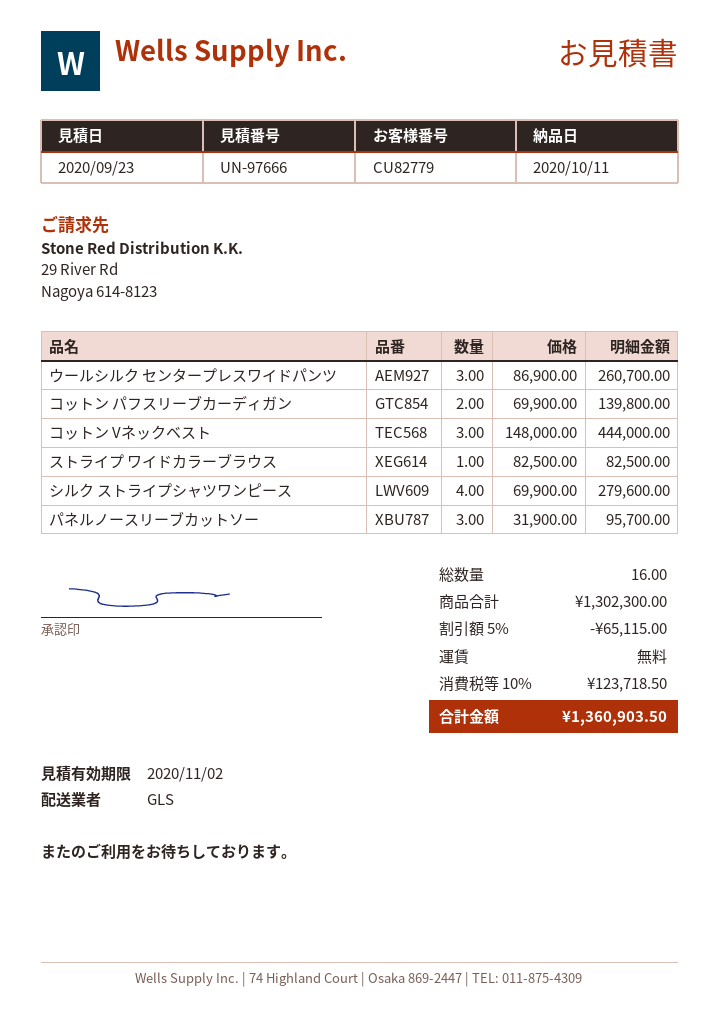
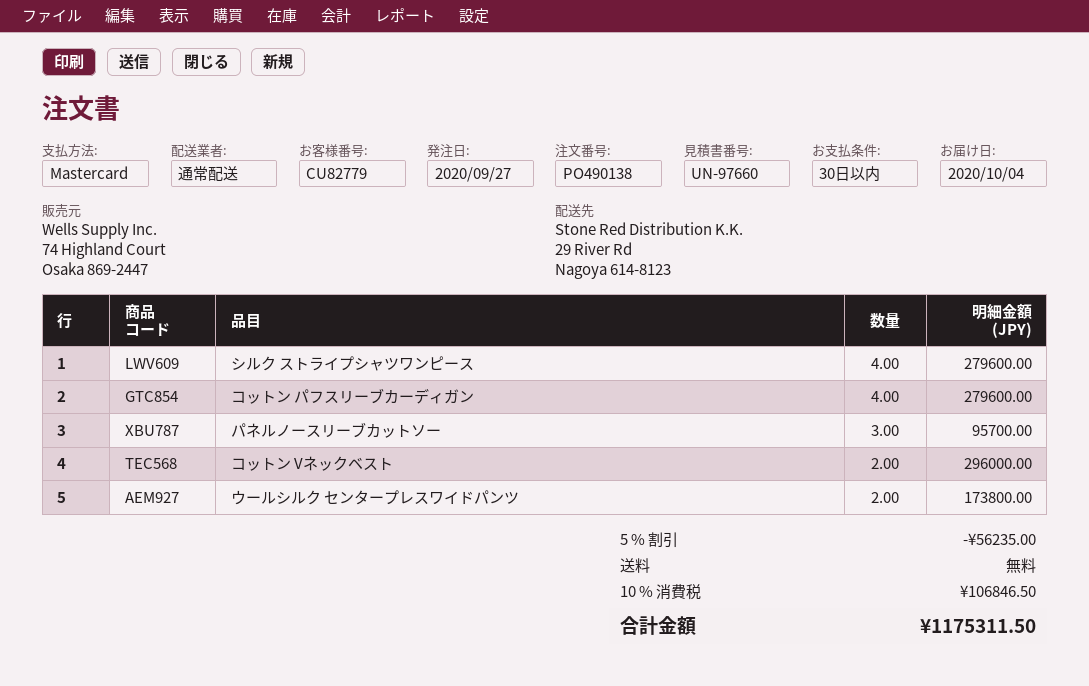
quote number: UN-97666 -> UN-97660
delivery date: 2020-10-11 -> 2020-10-04
shipping method: GLS -> standard
ウールシルク センタープレスワイドパンツ: 3 for 260700.00 -> 2 for 173800.00
コットン パフスリーブカーディガン: 2 for 139800.00 -> 4 for 279600.00
コットン Vネックベスト: 3 for 444000.00 -> 2 for 296000.00
ストライプ ワイドカラーブラウス: 1 for 82500.00 -> none
discount: 5% = 65115.00 -> 5% = 56235.00
tax: 10% = 123718.50 -> 10% = 106846.50
total: 1360903.50 -> 1175311.50

